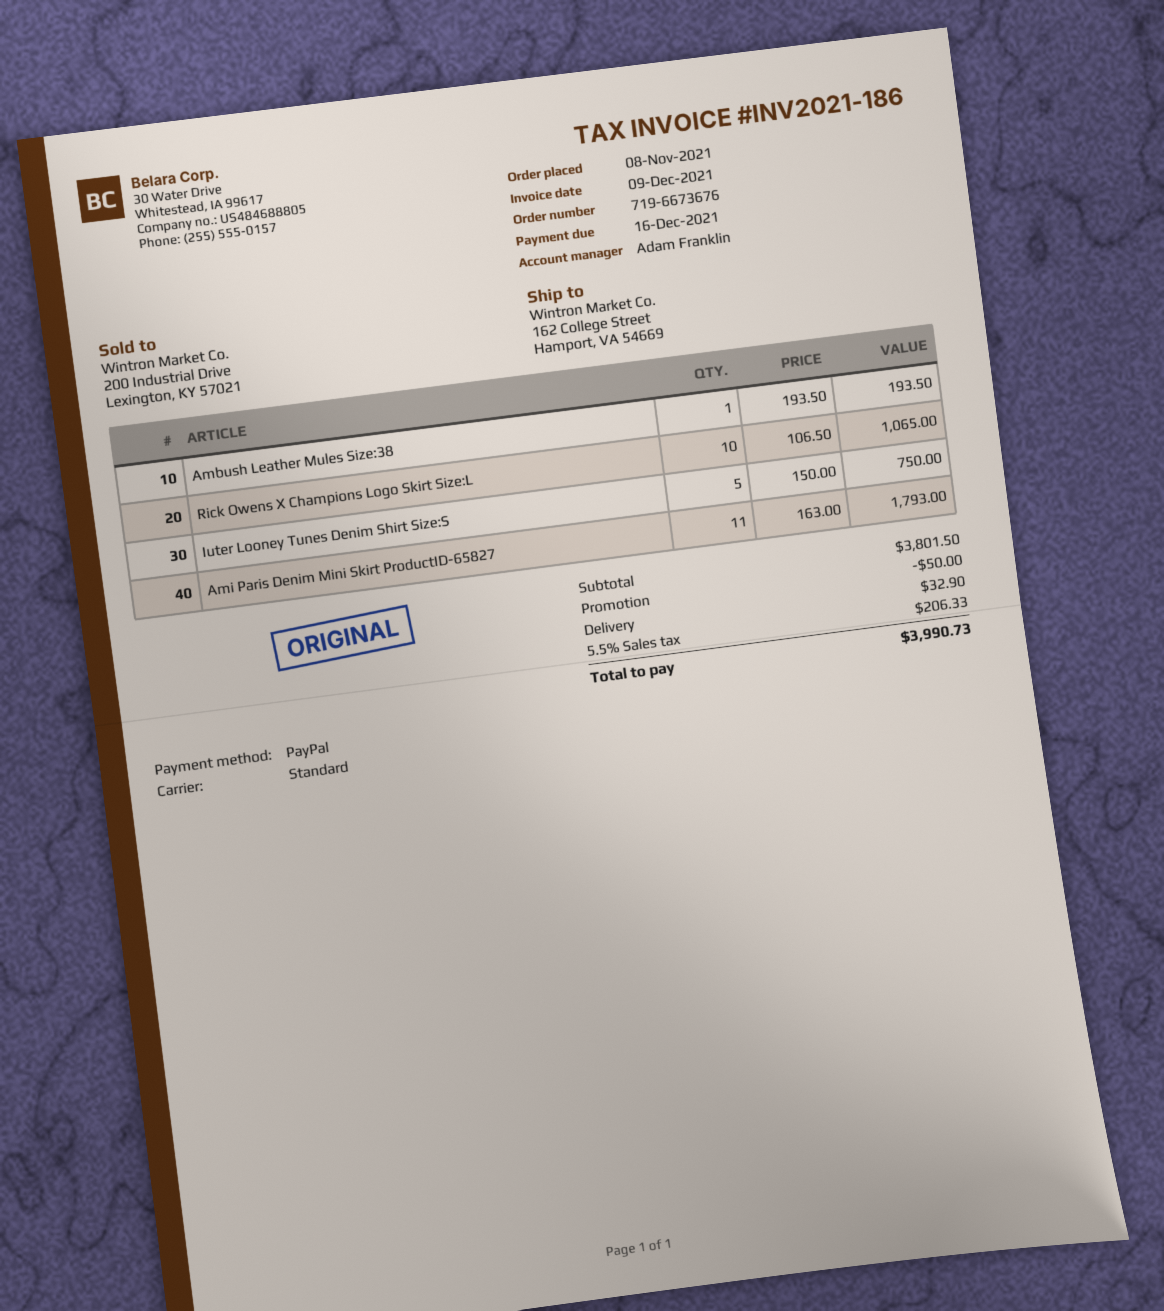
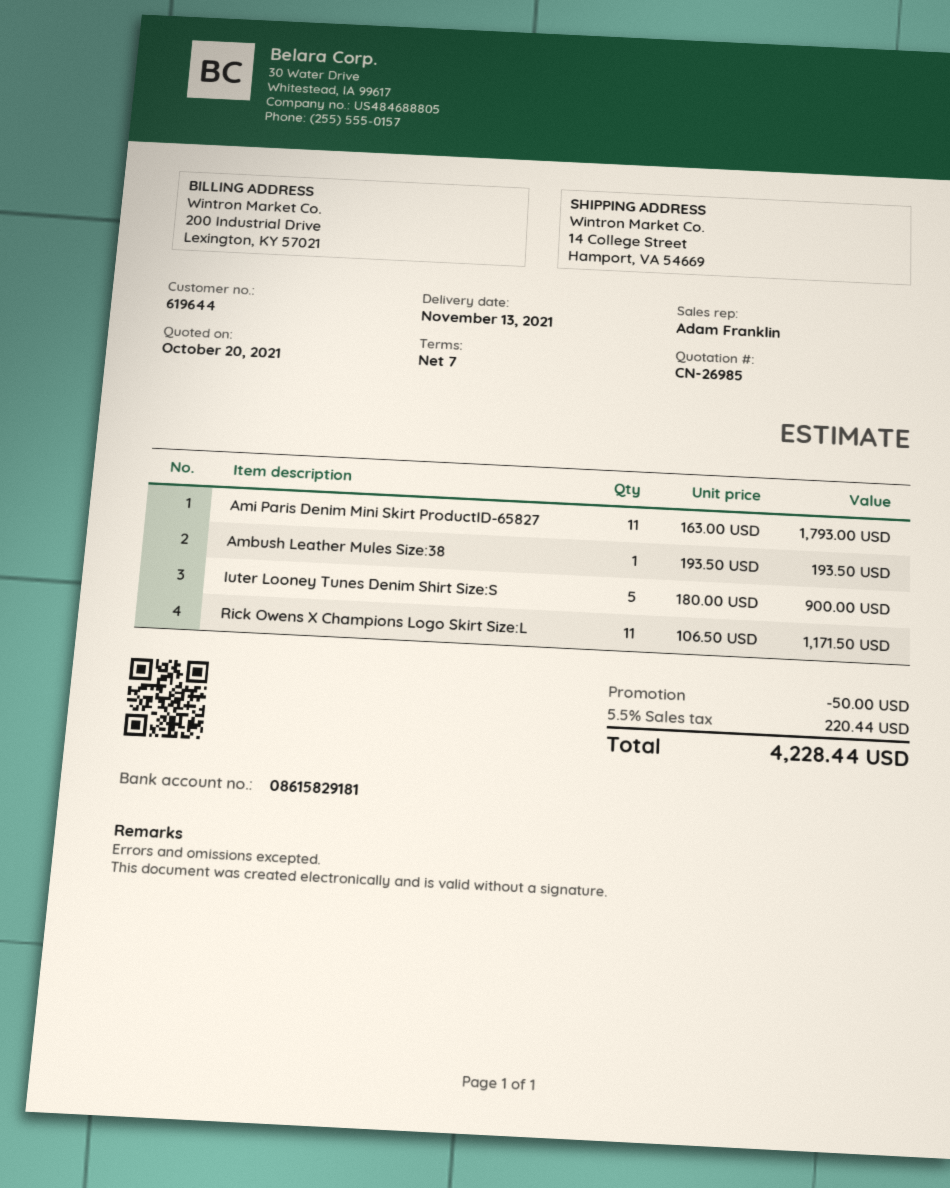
ship to: 162 College Street, Hamport, VA 54669 -> 14 College Street, Hamport, VA 54669
Rick Owens X Champions Logo Skirt Size:L: 10 x 106.50 = 1065.00 -> 11 x 106.50 = 1171.50
Iuter Looney Tunes Denim Shirt Size:S: 5 x 150.00 = 750.00 -> 5 x 180.00 = 900.00
shipping: 32.90 -> none
tax: 5.5% = 206.33 -> 5.5% = 220.44
total: 3990.73 -> 4228.44

